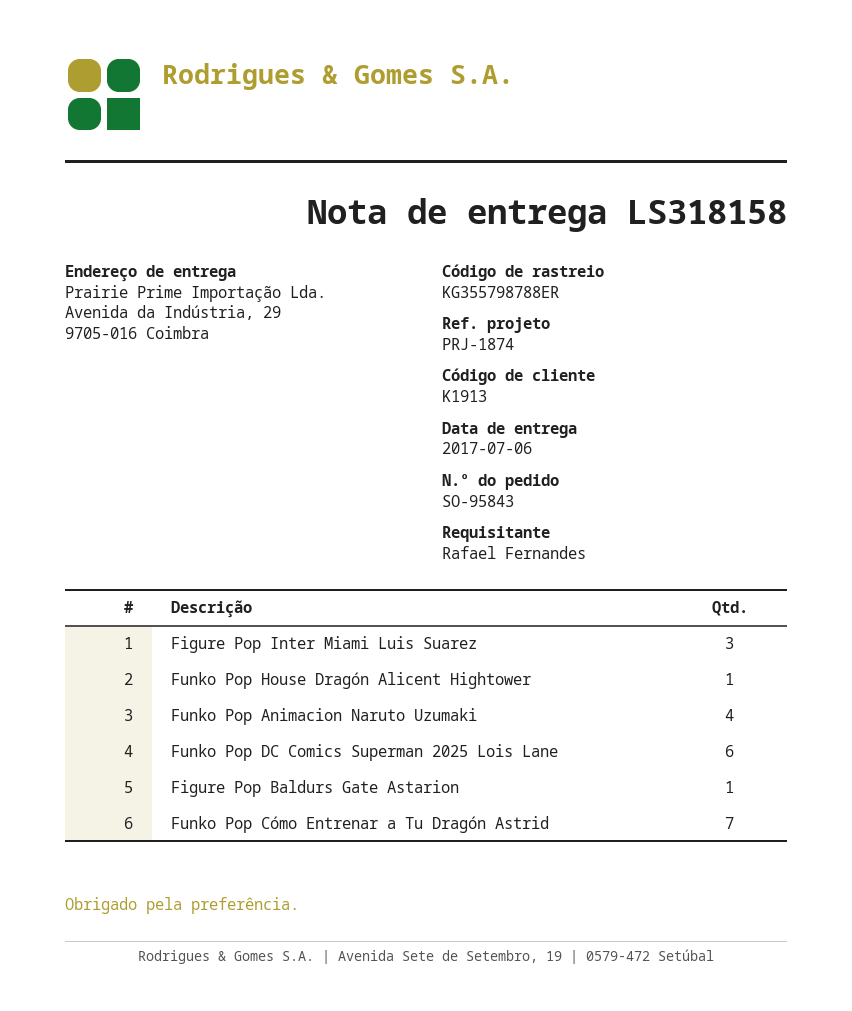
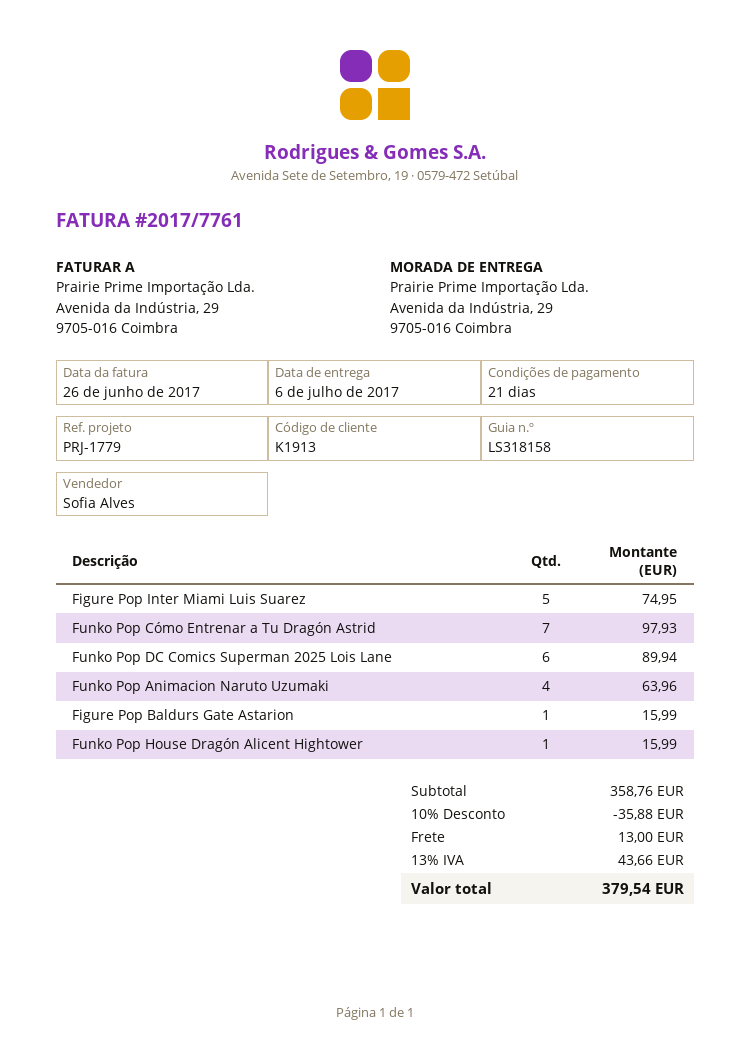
reference: PRJ-1874 -> PRJ-1779
Figure Pop Inter Miami Luis Suarez: 3 -> 5

